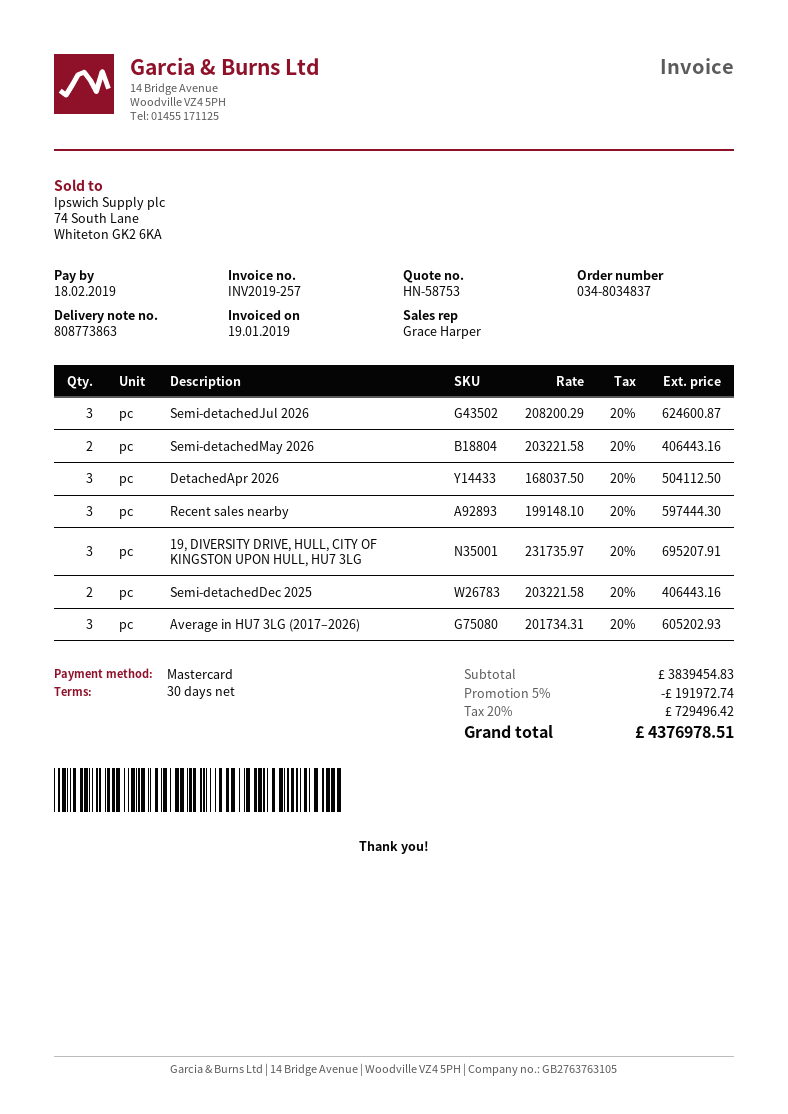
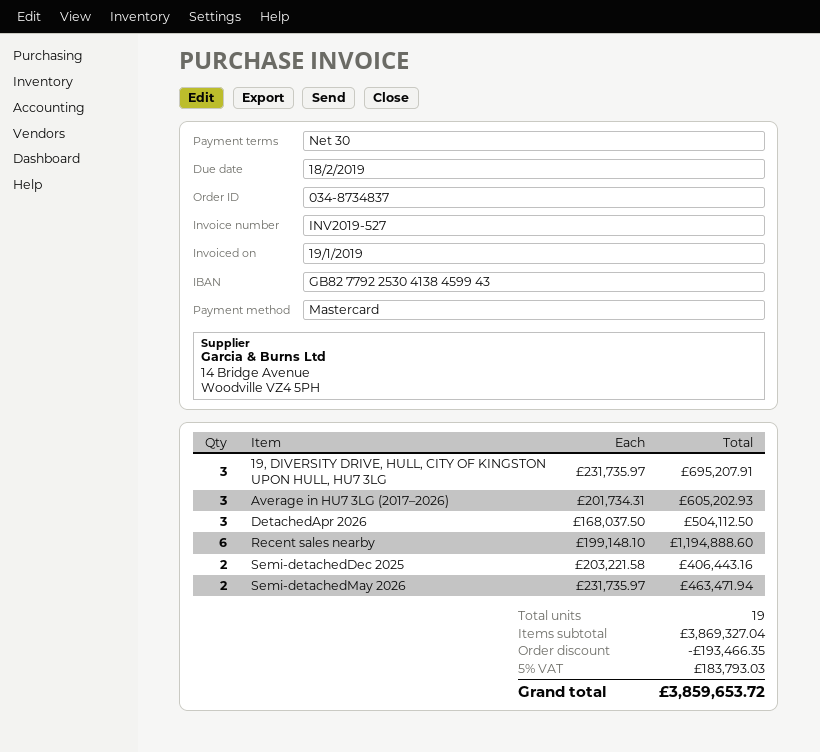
order number: 034-8034837 -> 034-8734837
invoice number: INV2019-257 -> INV2019-527
Semi-detachedJul 2026: 3 x 208200.29 = 624600.87 -> none
Semi-detachedMay 2026: 2 x 203221.58 = 406443.16 -> 2 x 231735.97 = 463471.94
Recent sales nearby: 3 x 199148.10 = 597444.30 -> 6 x 199148.10 = 1194888.60
subtotal: 3839454.83 -> 3869327.04
discount: 191972.74 -> 193466.35
tax: 20% = 729496.42 -> 5% = 183793.03
total: 4376978.51 -> 3859653.72

